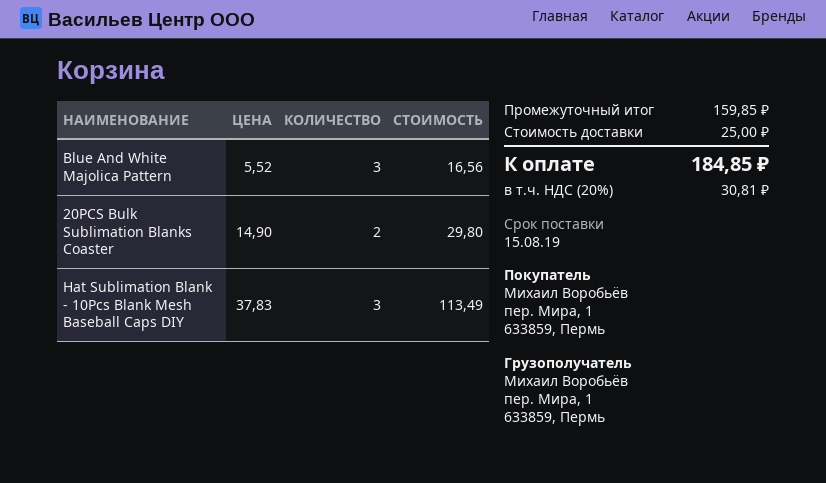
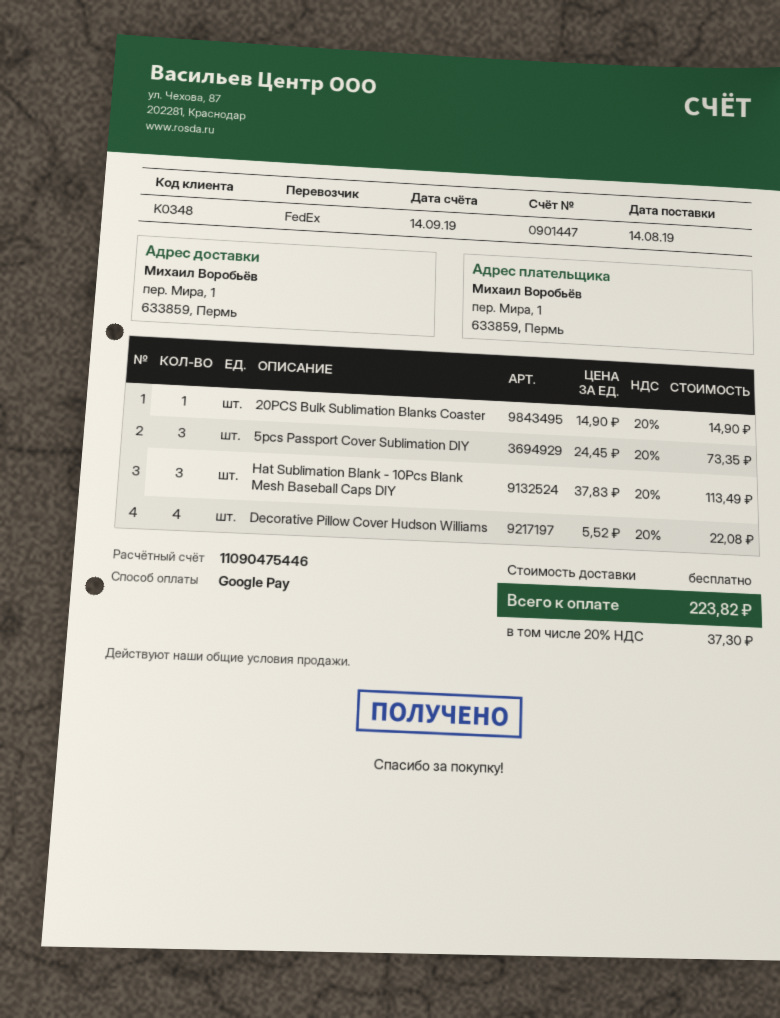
delivery date: 2019-08-15 -> 2019-08-14
Blue And White Majolica Pattern: 3 x 5.52 = 16.56 -> none
20PCS Bulk Sublimation Blanks Coaster: 2 x 14.90 = 29.80 -> 1 x 14.90 = 14.90
5pcs Passport Cover Sublimation DIY: none -> 3 x 24.45 = 73.35
Decorative Pillow Cover Hudson Williams: none -> 4 x 5.52 = 22.08
shipping: 25.00 -> 0.00
tax: 20% = 30.81 -> 20% = 37.30
total: 184.85 -> 223.82

